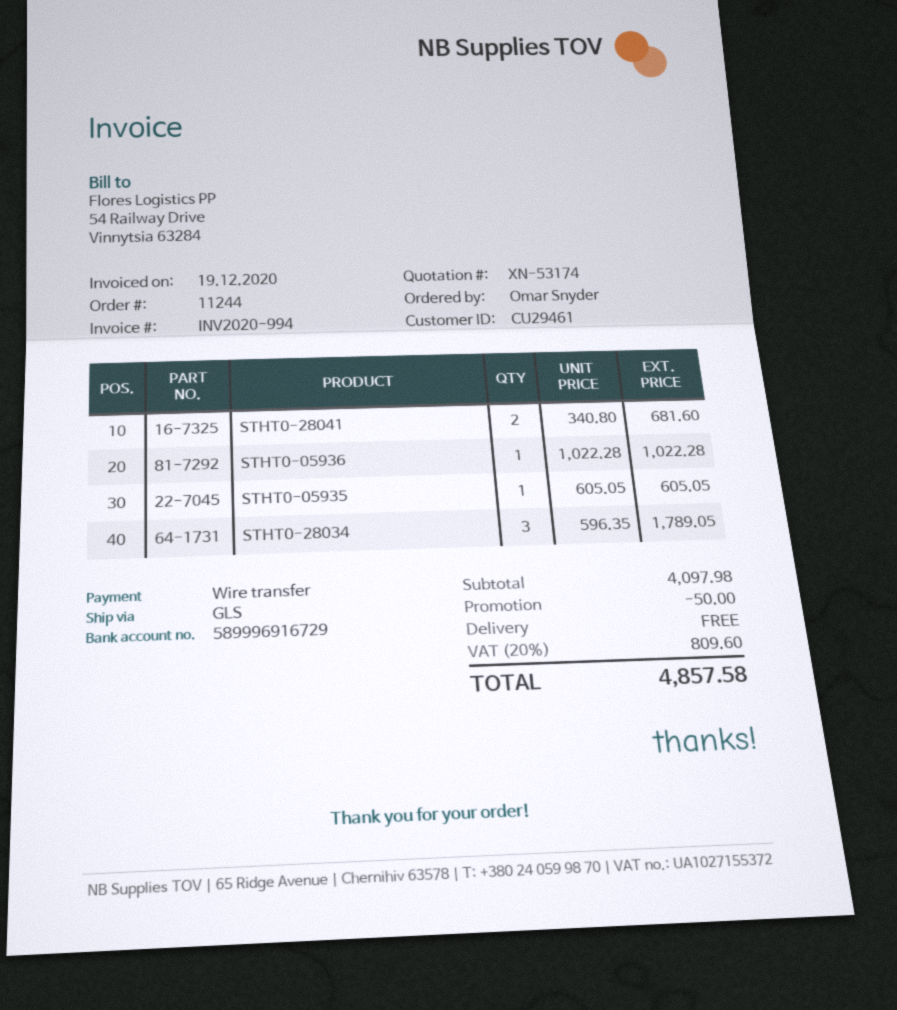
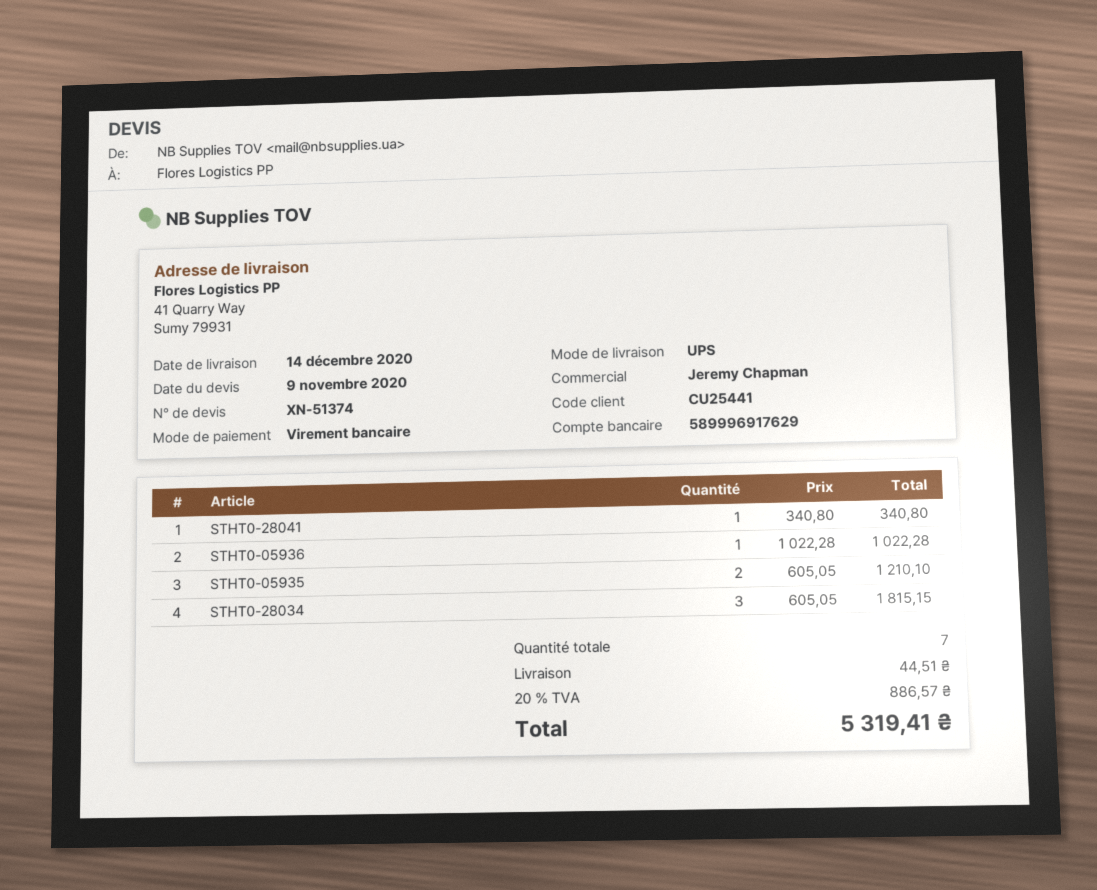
quote number: XN-53174 -> XN-51374
customer number: CU29461 -> CU25441
bank account: 589996916729 -> 589996917629
shipping method: GLS -> UPS
STHT0-28041: 2 x 340.80 = 681.60 -> 1 x 340.80 = 340.80
STHT0-05935: 1 x 605.05 = 605.05 -> 2 x 605.05 = 1210.10
STHT0-28034: 3 x 596.35 = 1789.05 -> 3 x 605.05 = 1815.15
discount: 50.00 -> none
shipping: 0.00 -> 44.51
tax: 20% = 809.60 -> 20% = 886.57
total: 4857.58 -> 5319.41

